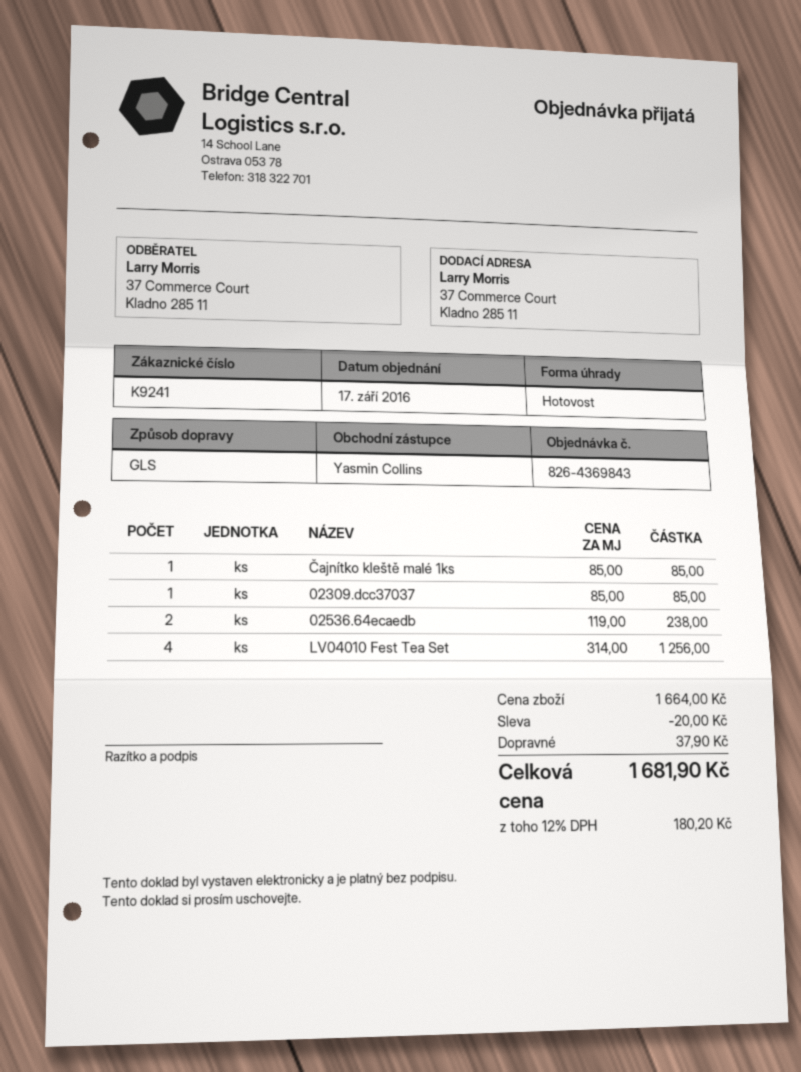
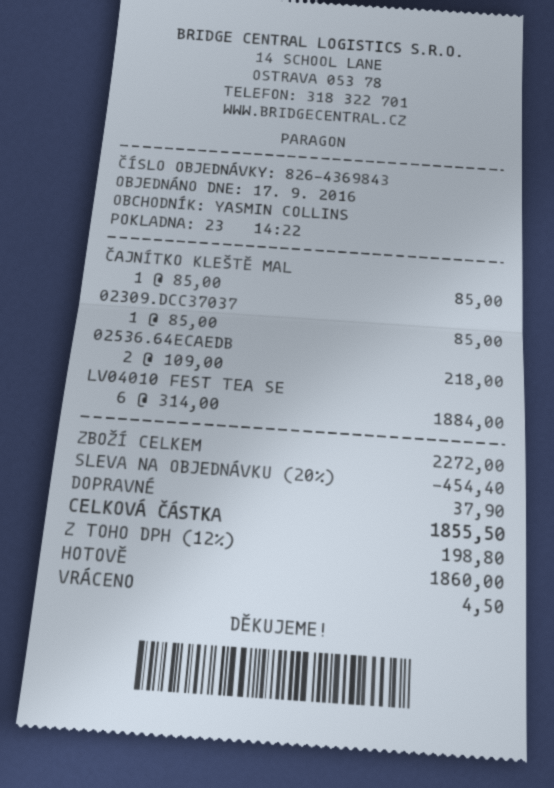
02536.64ecaedb: 2 x 119.00 = 238.00 -> 2 x 109.00 = 218.00
LV04010 Fest Tea Set: 4 x 314.00 = 1256.00 -> 6 x 314.00 = 1884.00
subtotal: 1664.00 -> 2272.00
discount: 20.00 -> 454.40
tax: 12% = 180.20 -> 12% = 198.80
total: 1681.90 -> 1855.50

